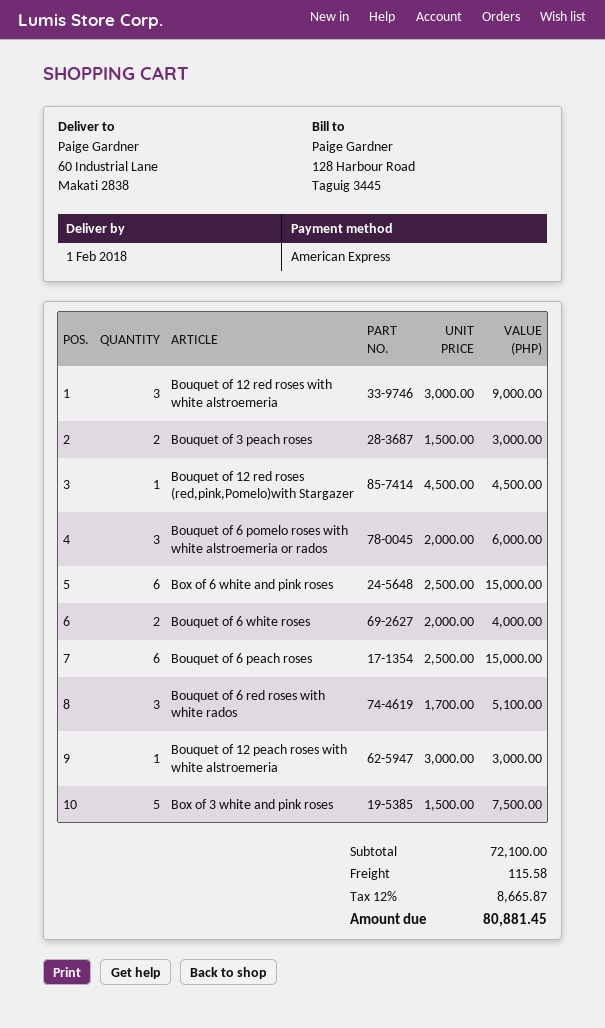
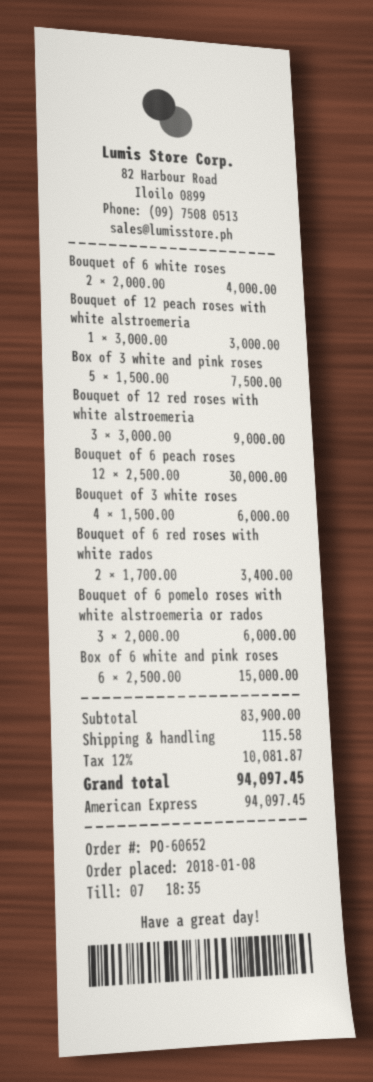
Bouquet of 3 peach roses: 2 x 1500.00 = 3000.00 -> none
Bouquet of 12 red roses (red,pink,Pomelo)with Stargazer: 1 x 4500.00 = 4500.00 -> none
Bouquet of 6 peach roses: 6 x 2500.00 = 15000.00 -> 12 x 2500.00 = 30000.00
Bouquet of 6 red roses with white rados: 3 x 1700.00 = 5100.00 -> 2 x 1700.00 = 3400.00
Bouquet of 3 white roses: none -> 4 x 1500.00 = 6000.00
subtotal: 72100.00 -> 83900.00
tax: 12% = 8665.87 -> 12% = 10081.87
total: 80881.45 -> 94097.45

